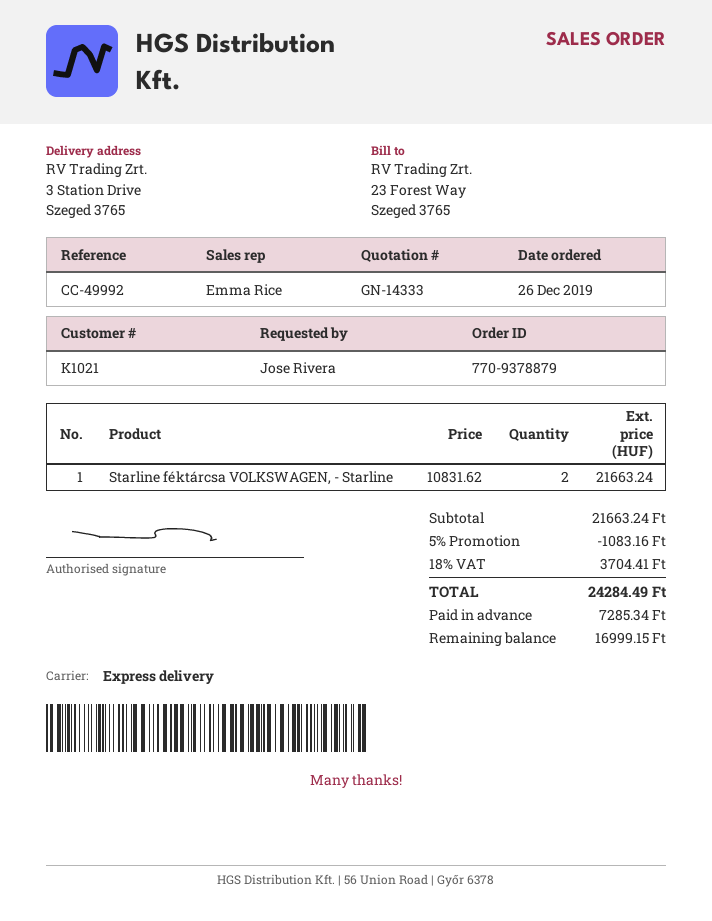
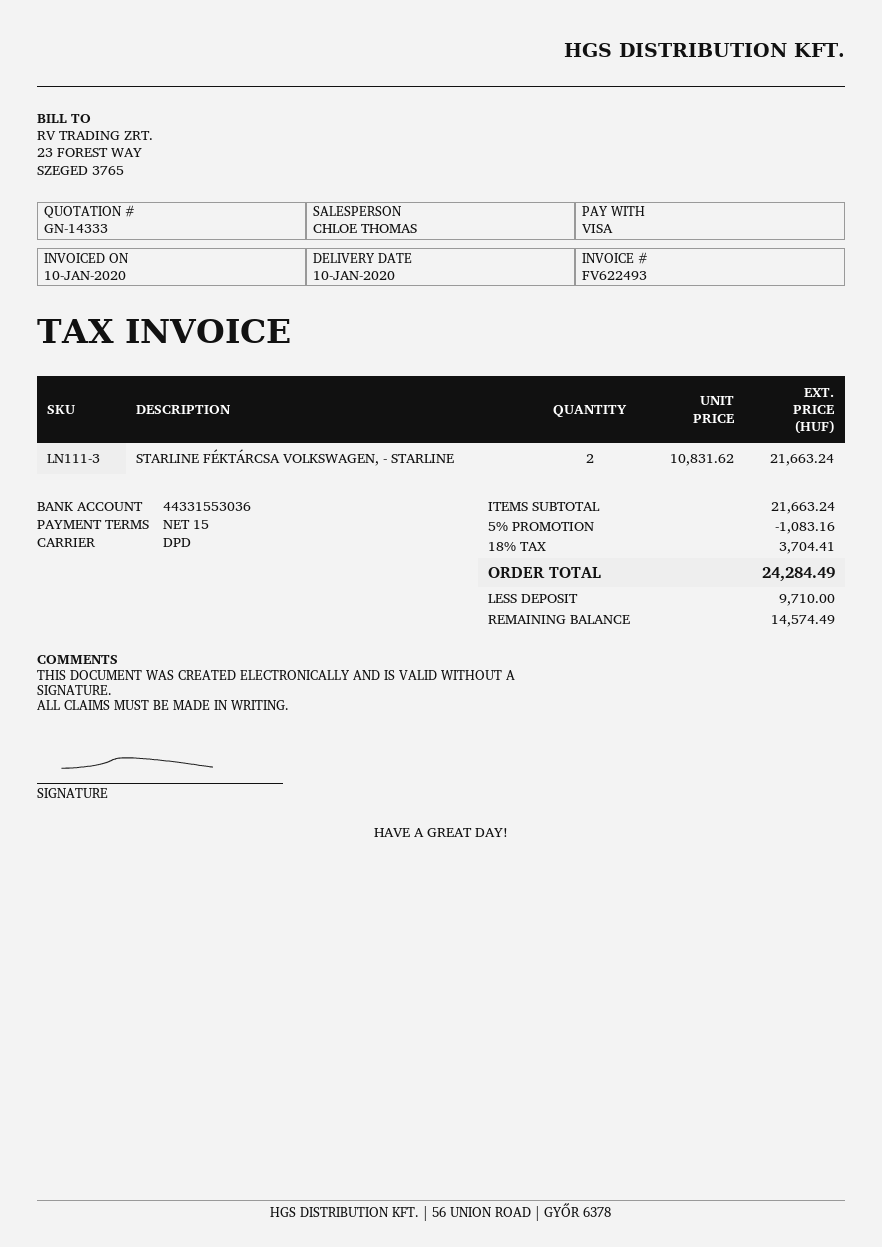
sales rep: Emma Rice -> CHLOE THOMAS
shipping method: express -> DPD
deposit: 7285.34 -> 9710.00
balance: 16999.15 -> 14574.49

